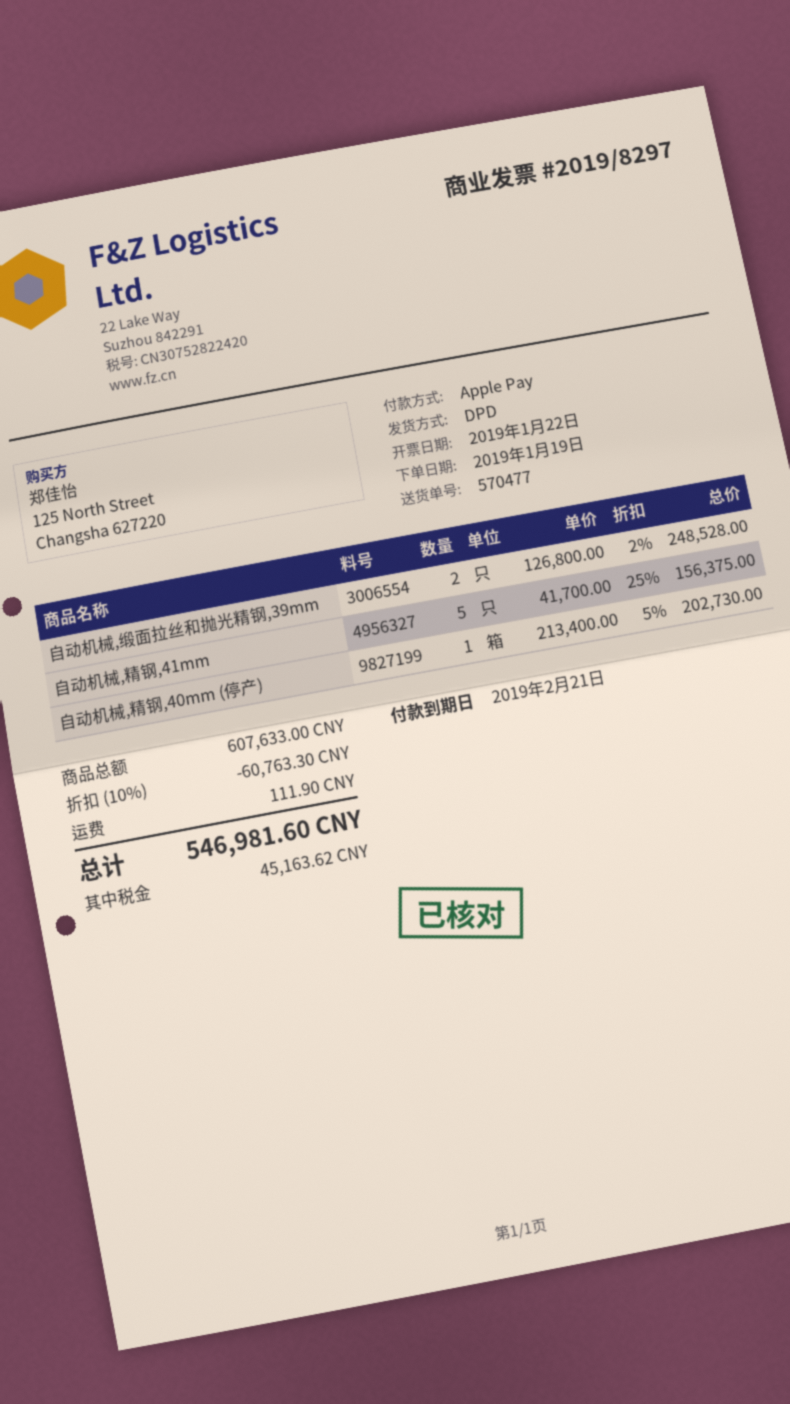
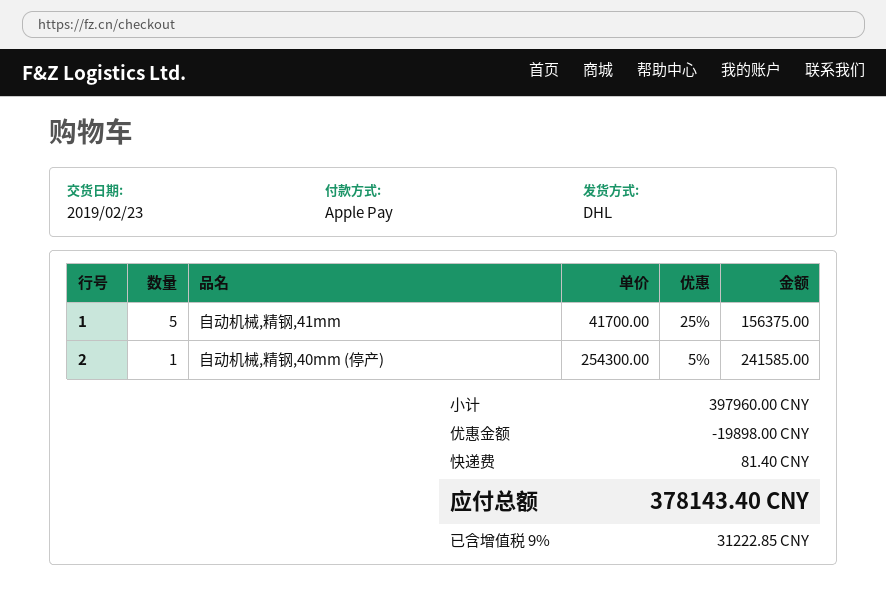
shipping method: DPD -> DHL
自动机械,缎面拉丝和抛光精钢,39mm: 2 x 126800.00 - 2% = 248528.00 -> none
自动机械,精钢,40mm (停产): 1 x 213400.00 - 5% = 202730.00 -> 1 x 254300.00 - 5% = 241585.00
subtotal: 607633.00 -> 397960.00
discount: 60763.30 -> 19898.00
shipping: 111.90 -> 81.40
tax: 45163.62 -> 31222.85
total: 546981.60 -> 378143.40

